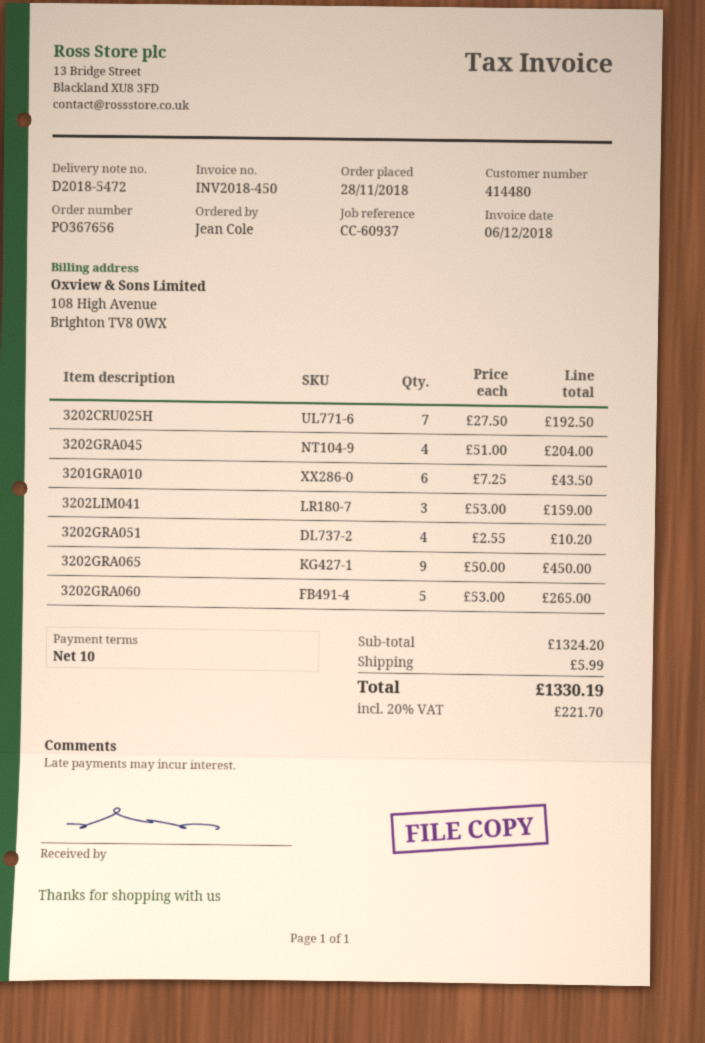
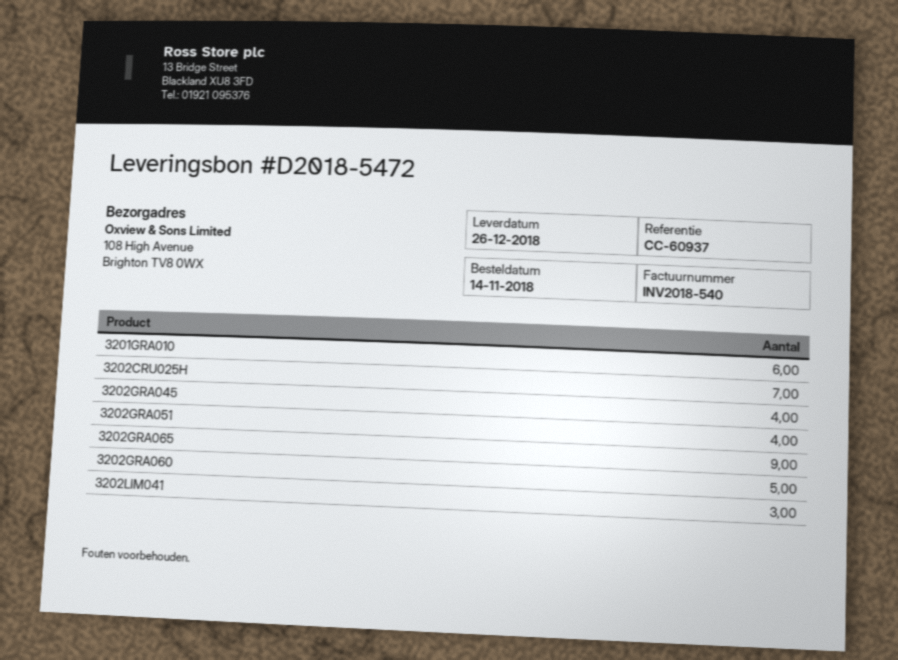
order date: 2018-11-28 -> 2018-11-14
invoice number: INV2018-450 -> INV2018-540

